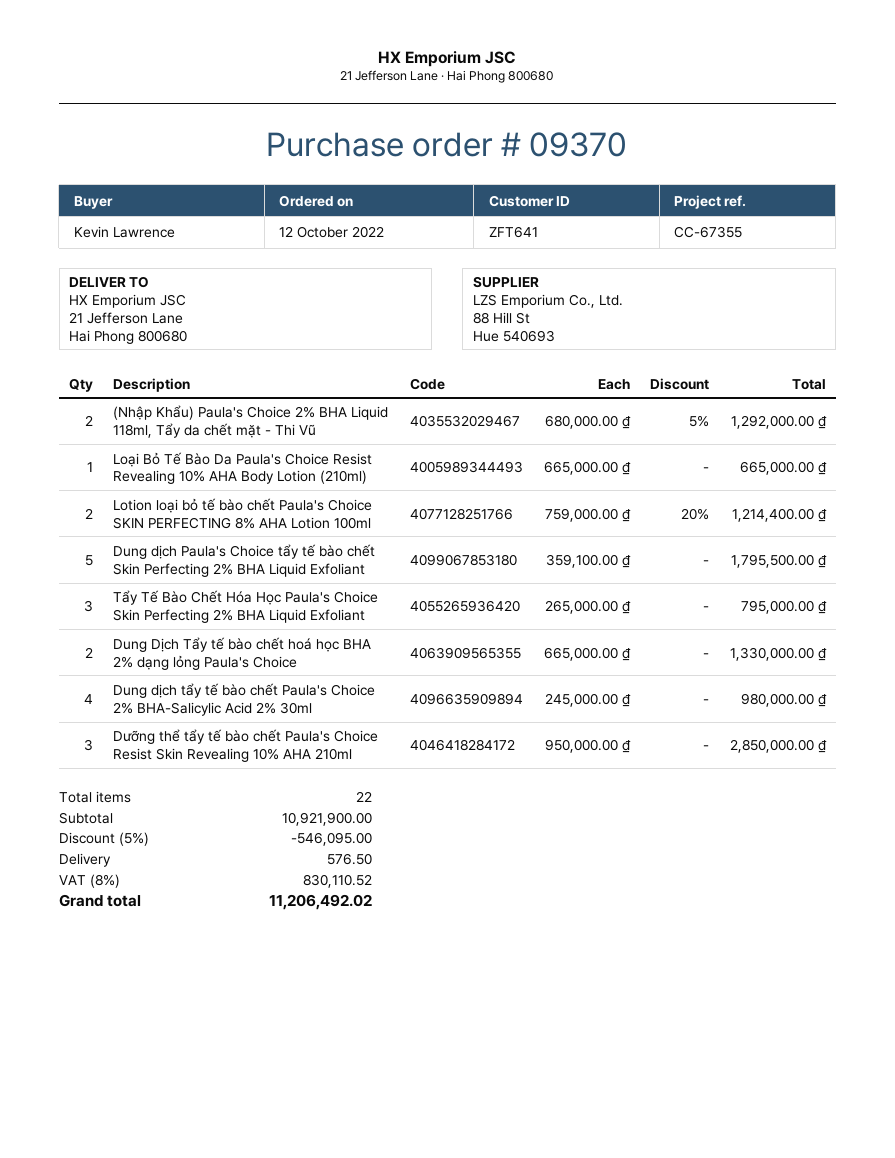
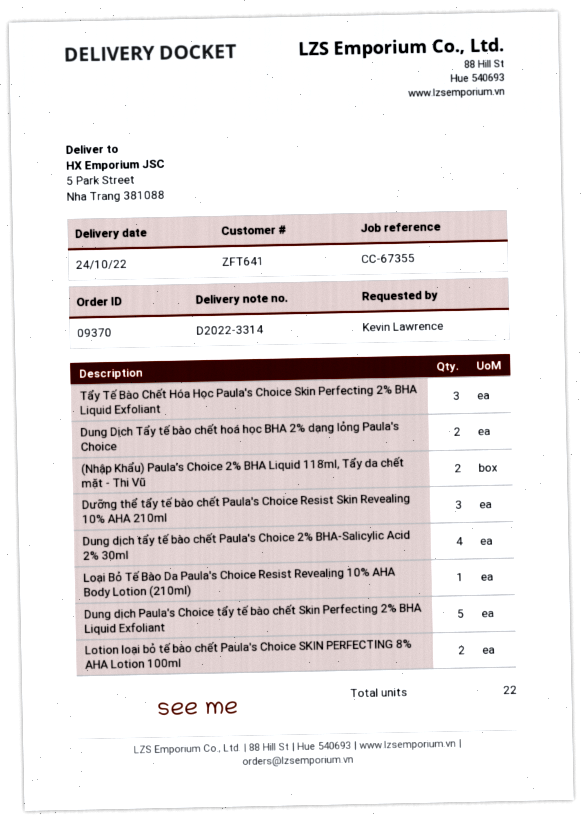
ship to: 21 Jefferson Lane, Hai Phong 800680 -> 5 Park Street, Nha Trang 381088

